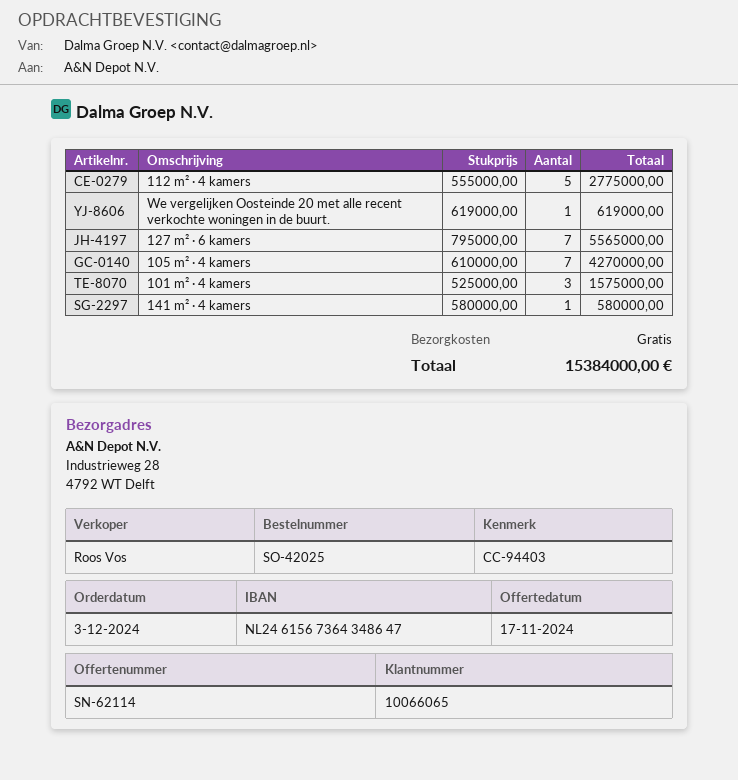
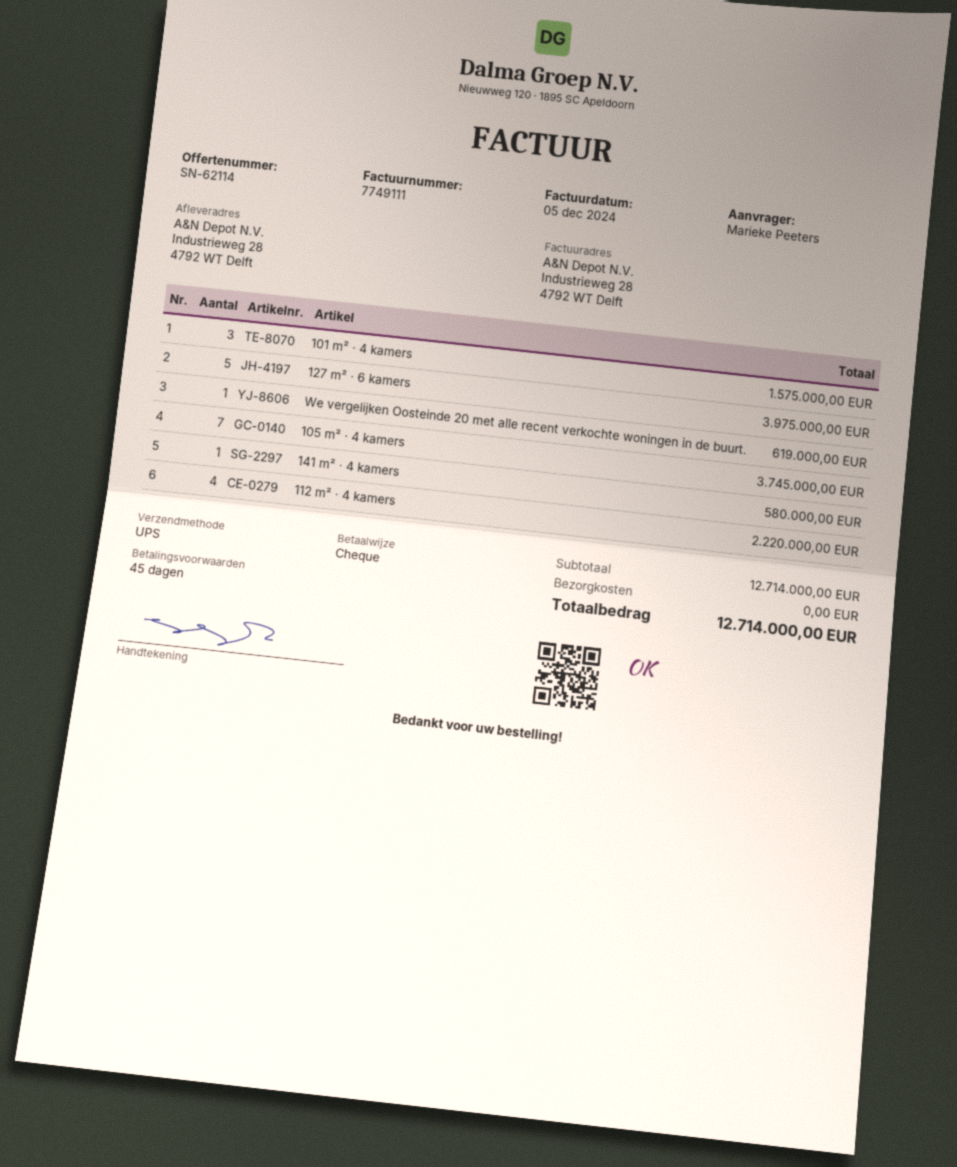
112 m² · 4 kamers: 5 for 2775000.00 -> 4 for 2220000.00
127 m² · 6 kamers: 7 for 5565000.00 -> 5 for 3975000.00
105 m² · 4 kamers: 7 for 4270000.00 -> 7 for 3745000.00
total: 15384000.00 -> 12714000.00

